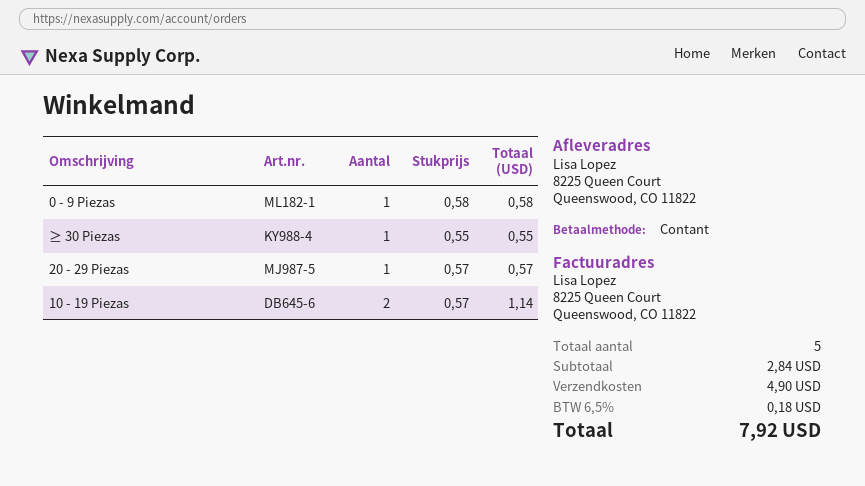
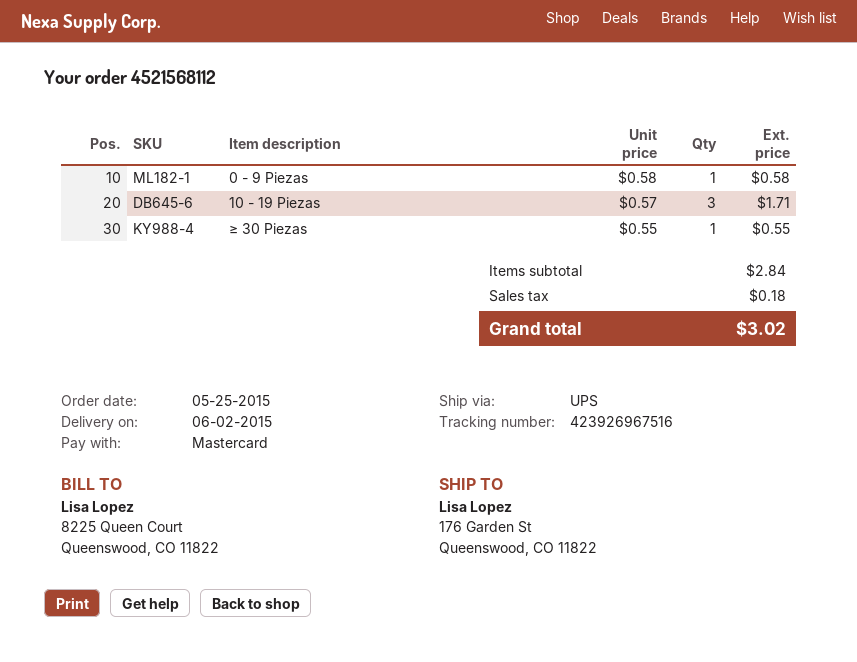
payment method: cash -> Mastercard
ship to: 8225 Queen Court, Queenswood, CO 11822 -> 176 Garden St, Queenswood, CO 11822
20 - 29 Piezas: 1 x 0.57 = 0.57 -> none
10 - 19 Piezas: 2 x 0.57 = 1.14 -> 3 x 0.57 = 1.71
shipping: 4.90 -> none
total: 7.92 -> 3.02

